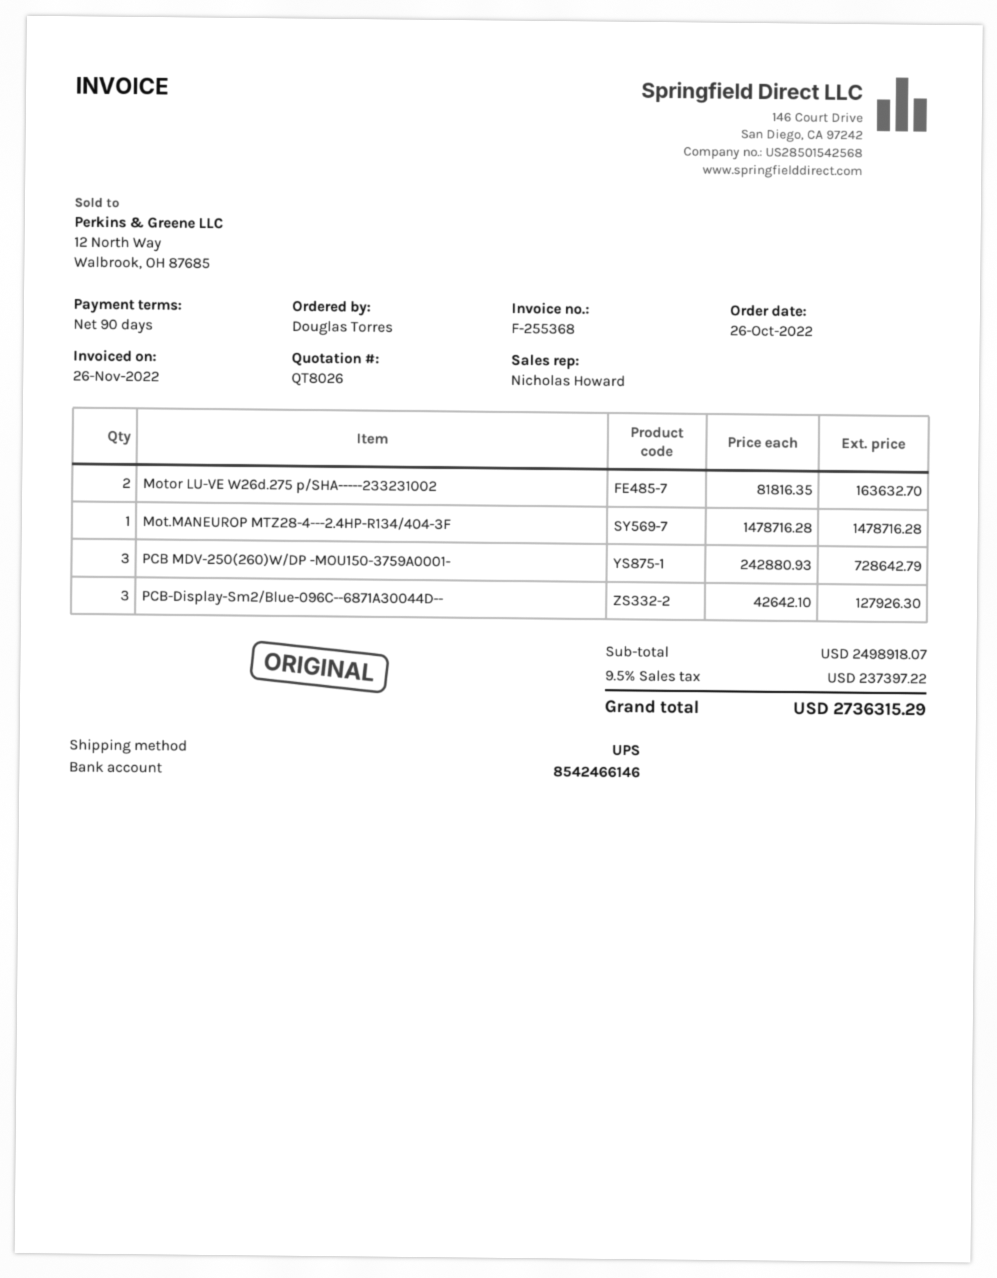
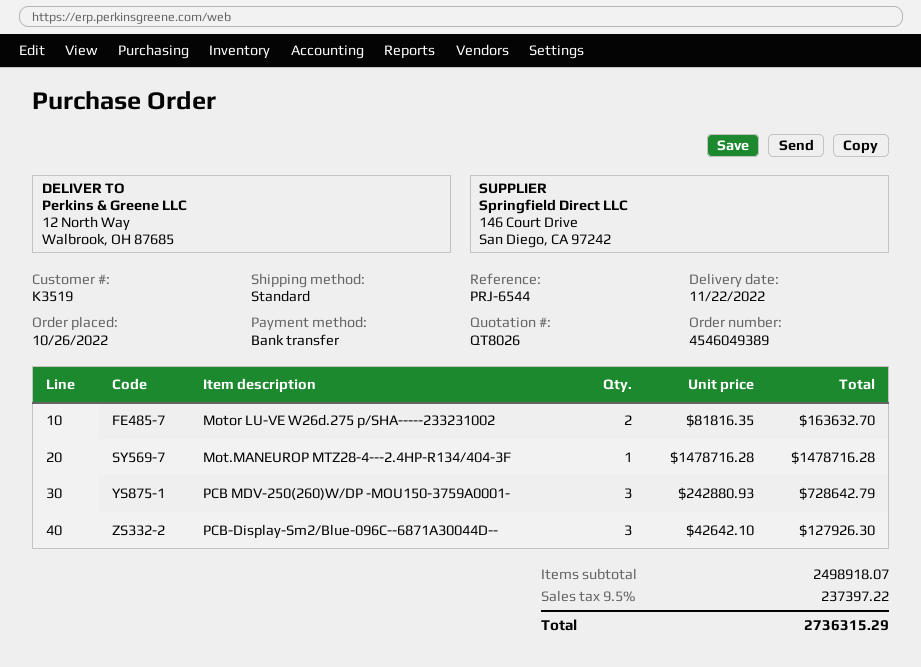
shipping method: UPS -> standard

